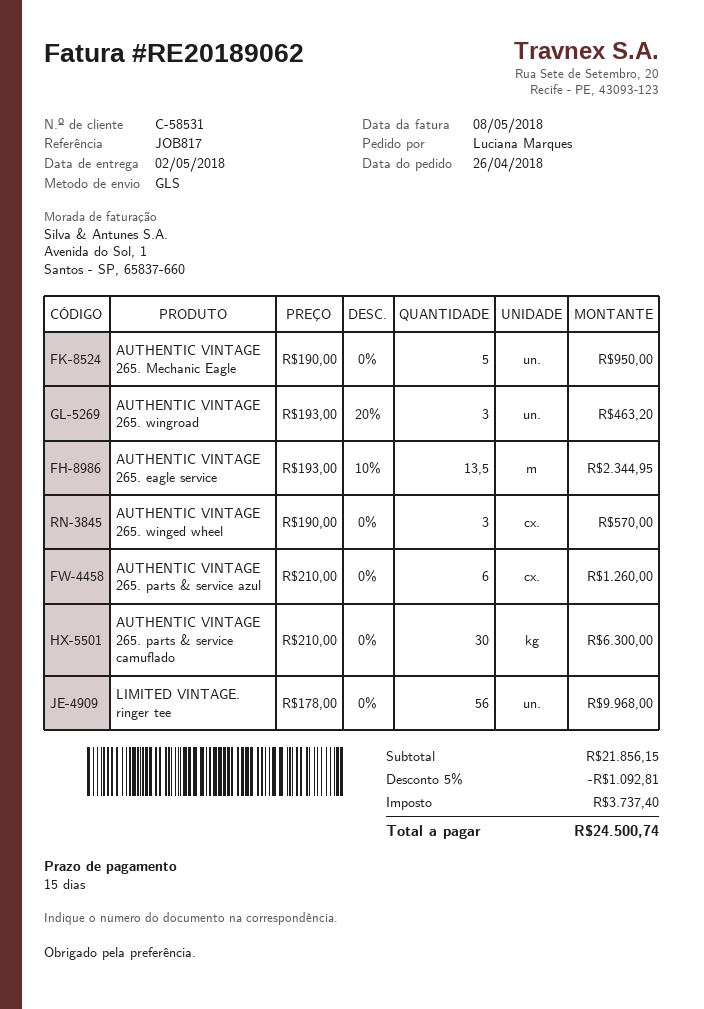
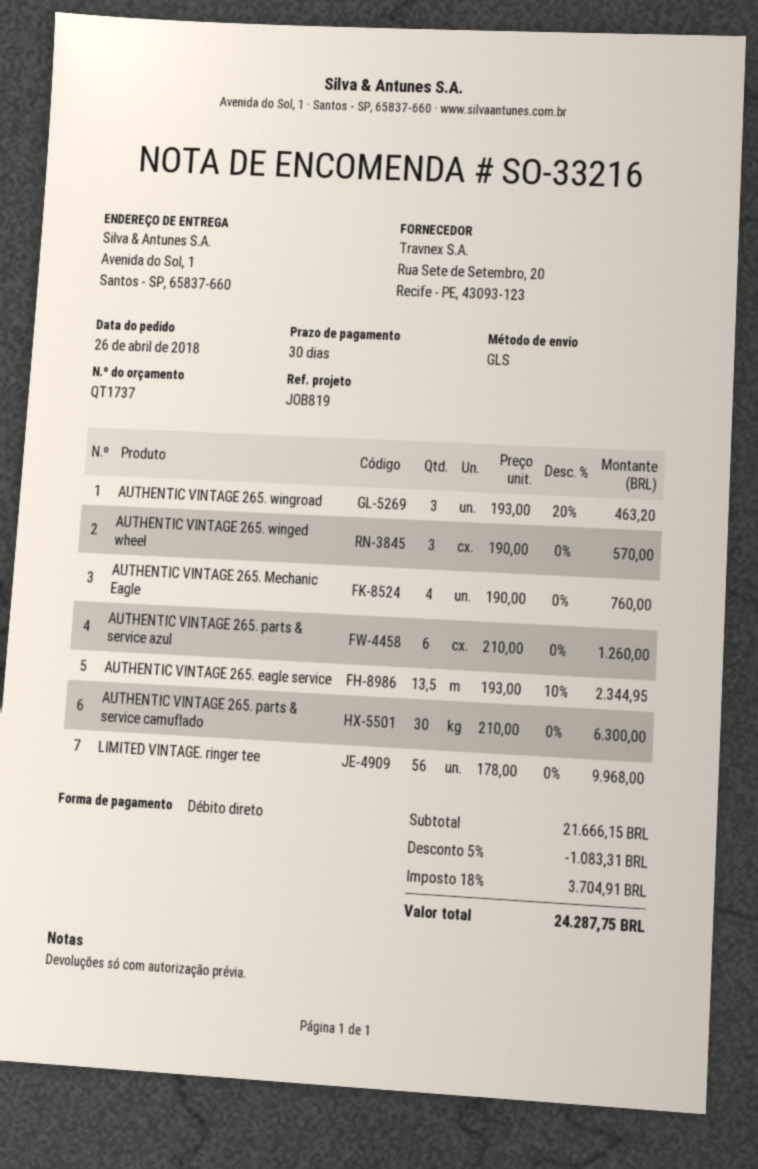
payment terms: 15 days -> 30 days
reference: JOB817 -> JOB819
AUTHENTIC VINTAGE 265. Mechanic Eagle: 5 x 190.00 = 950.00 -> 4 x 190.00 = 760.00
subtotal: 21856.15 -> 21666.15
discount: 5% = 1092.81 -> 5% = 1083.31
tax: 3737.40 -> 3704.91
total: 24500.74 -> 24287.75

